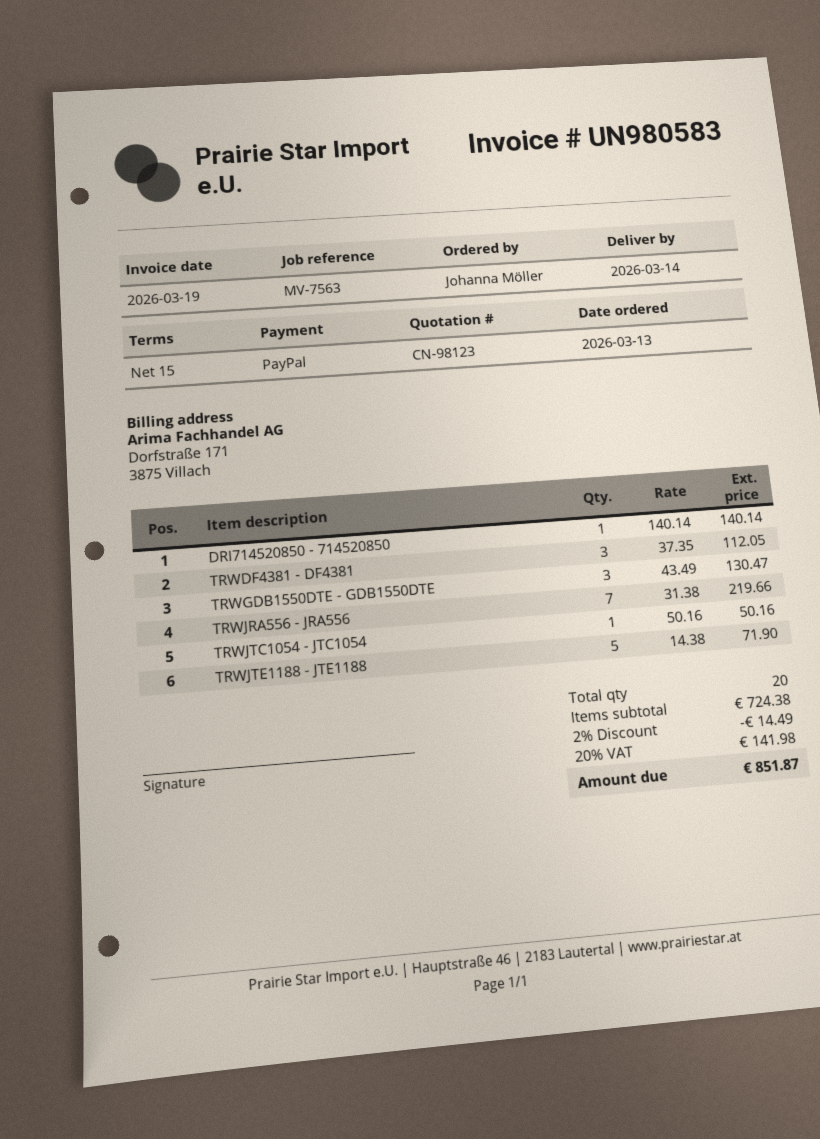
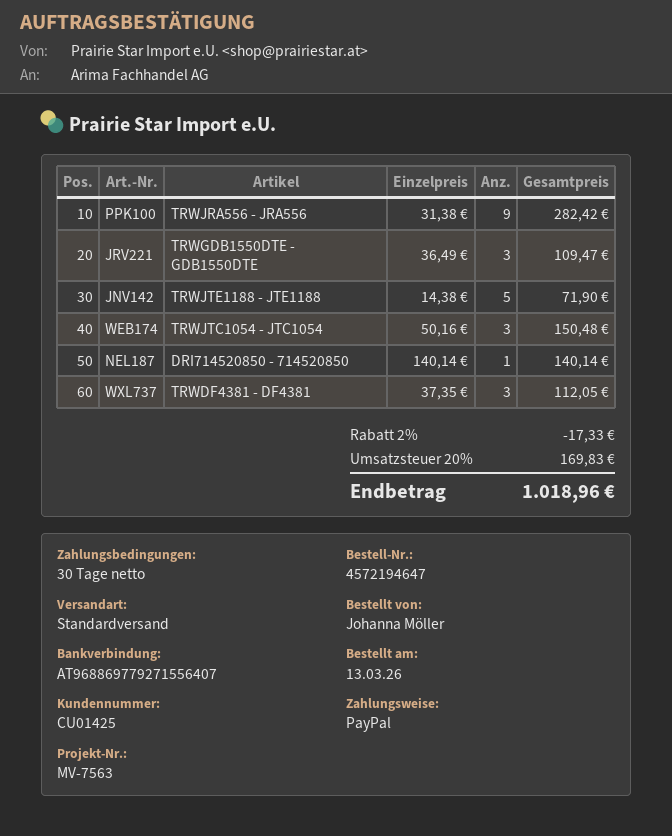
payment terms: 15 days -> 30 days
TRWGDB1550DTE - GDB1550DTE: 3 x 43.49 = 130.47 -> 3 x 36.49 = 109.47
TRWJRA556 - JRA556: 7 x 31.38 = 219.66 -> 9 x 31.38 = 282.42
TRWJTC1054 - JTC1054: 1 x 50.16 = 50.16 -> 3 x 50.16 = 150.48
discount: 2% = 14.49 -> 2% = 17.33
tax: 20% = 141.98 -> 20% = 169.83
total: 851.87 -> 1018.96

